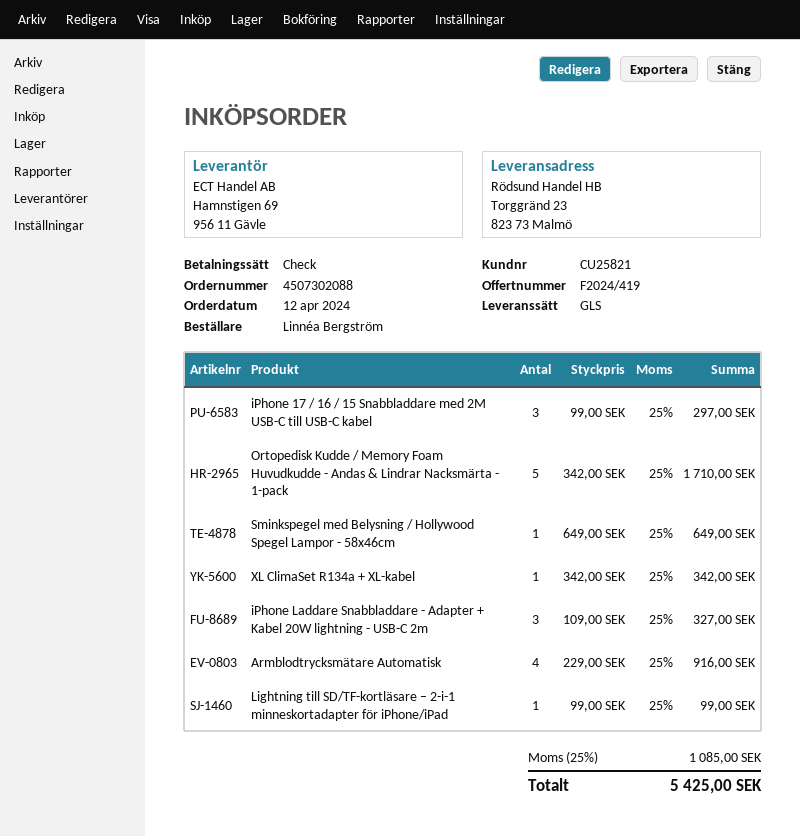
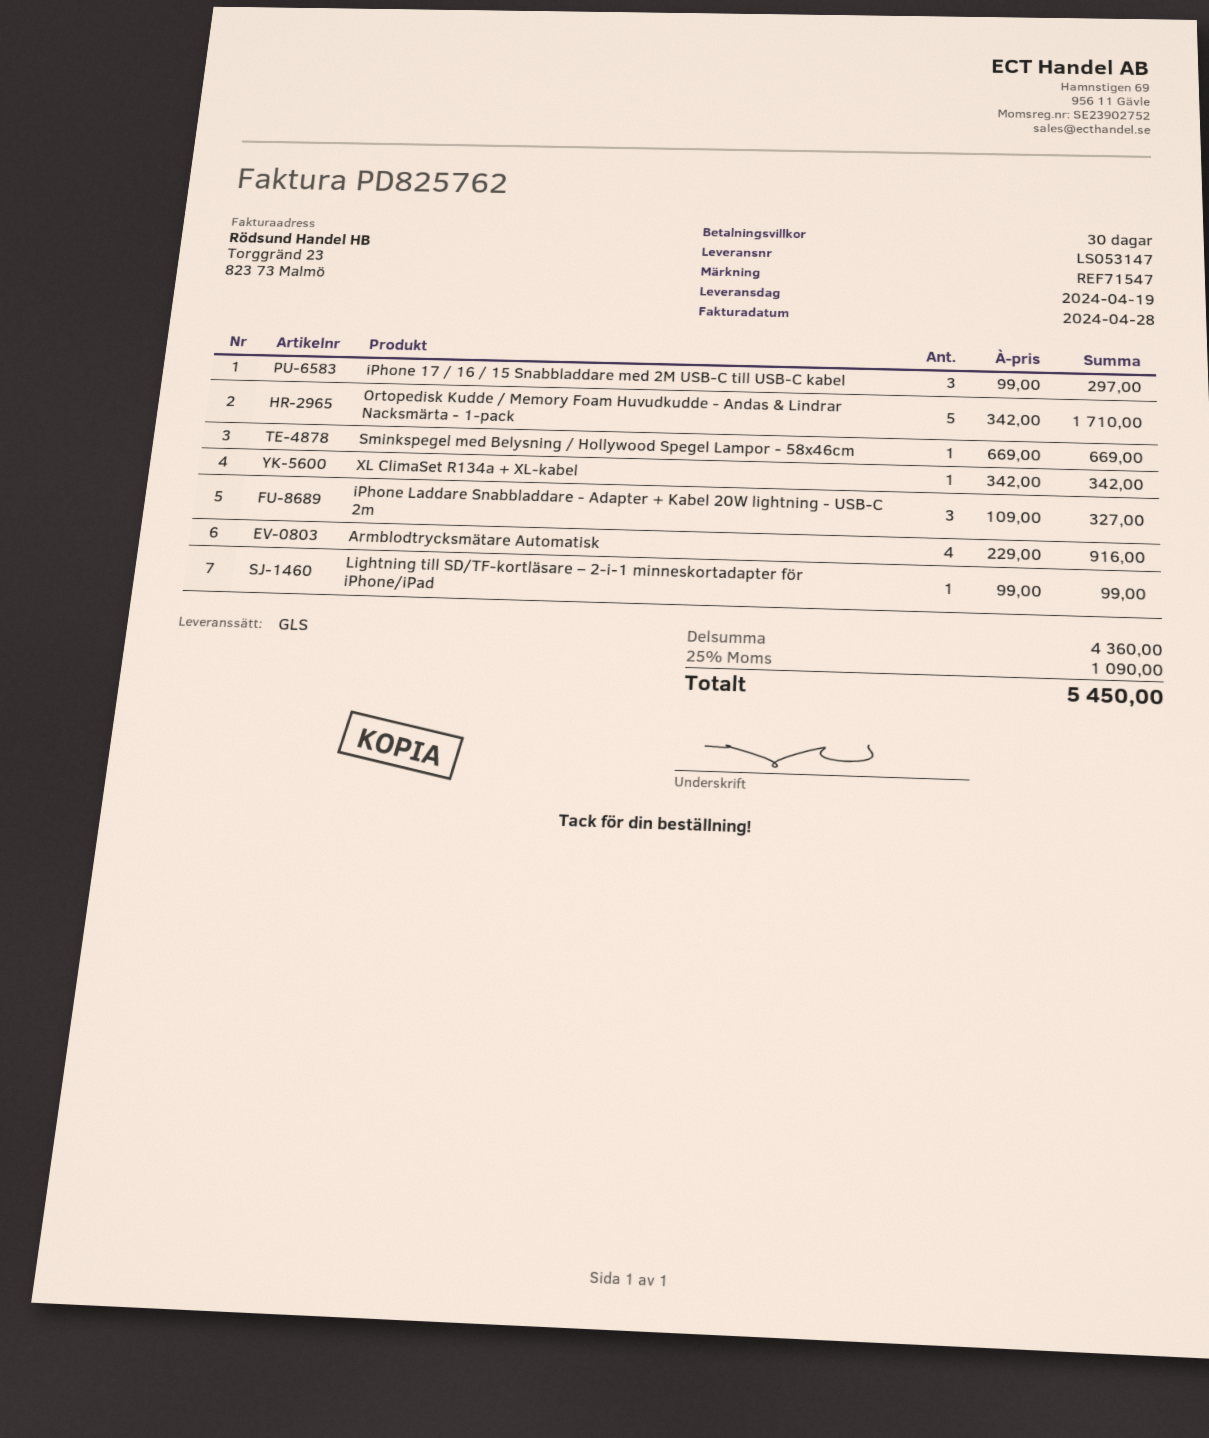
Sminkspegel med Belysning / Hollywood Spegel Lampor - 58x46cm: 1 x 649.00 = 649.00 -> 1 x 669.00 = 669.00
tax: 25% = 1085.00 -> 25% = 1090.00
total: 5425.00 -> 5450.00

